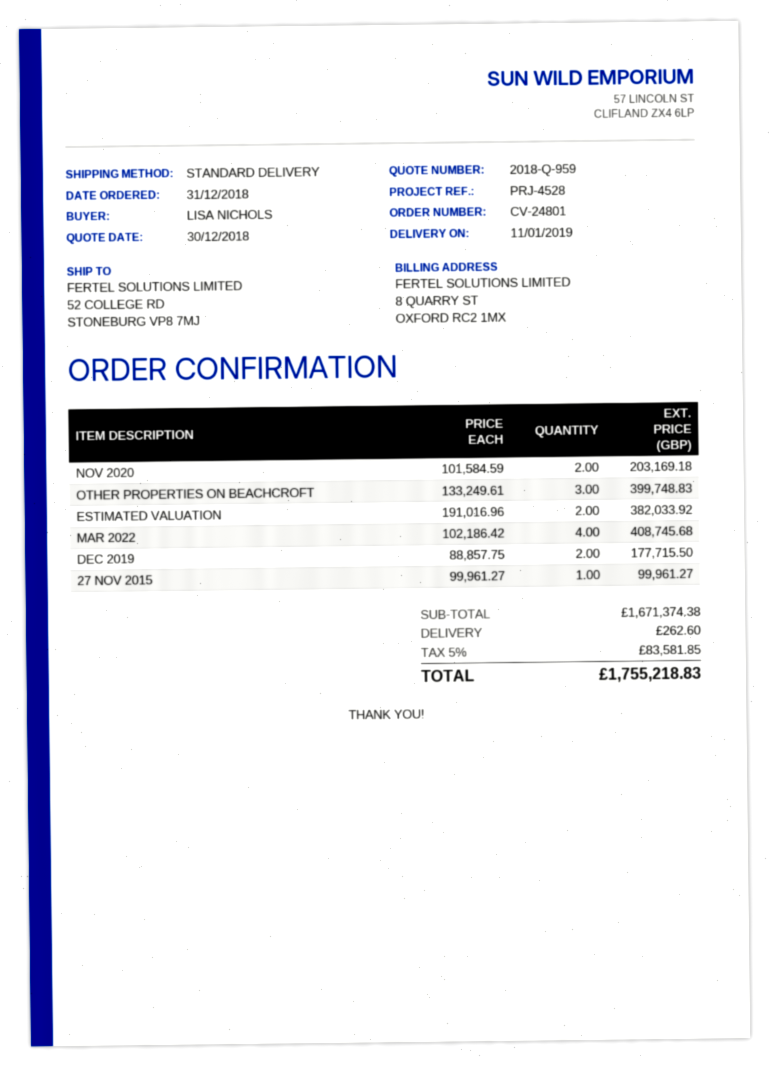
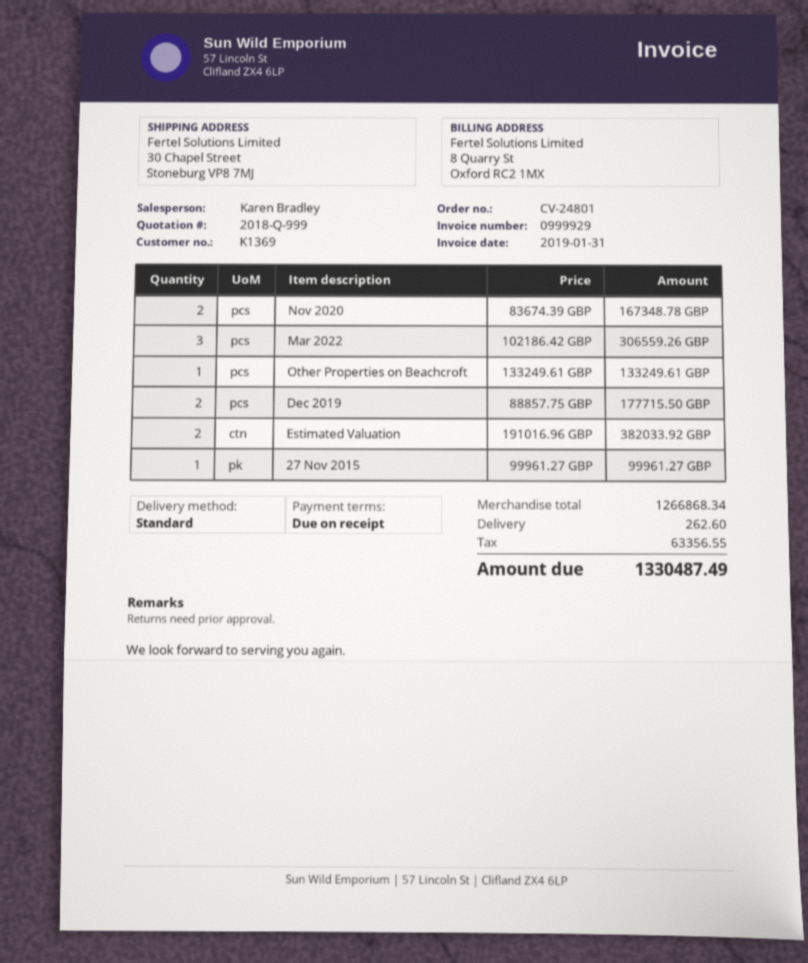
quote number: 2018-Q-959 -> 2018-Q-999
ship to: 52 COLLEGE RD, STONEBURG VP8 7MJ -> 30 Chapel Street, Stoneburg VP8 7MJ
NOV 2020: 2 x 101584.59 = 203169.18 -> 2 x 83674.39 = 167348.78
OTHER PROPERTIES ON BEACHCROFT: 3 x 133249.61 = 399748.83 -> 1 x 133249.61 = 133249.61
MAR 2022: 4 x 102186.42 = 408745.68 -> 3 x 102186.42 = 306559.26
subtotal: 1671374.38 -> 1266868.34
tax: 83581.85 -> 63356.55
total: 1755218.83 -> 1330487.49

